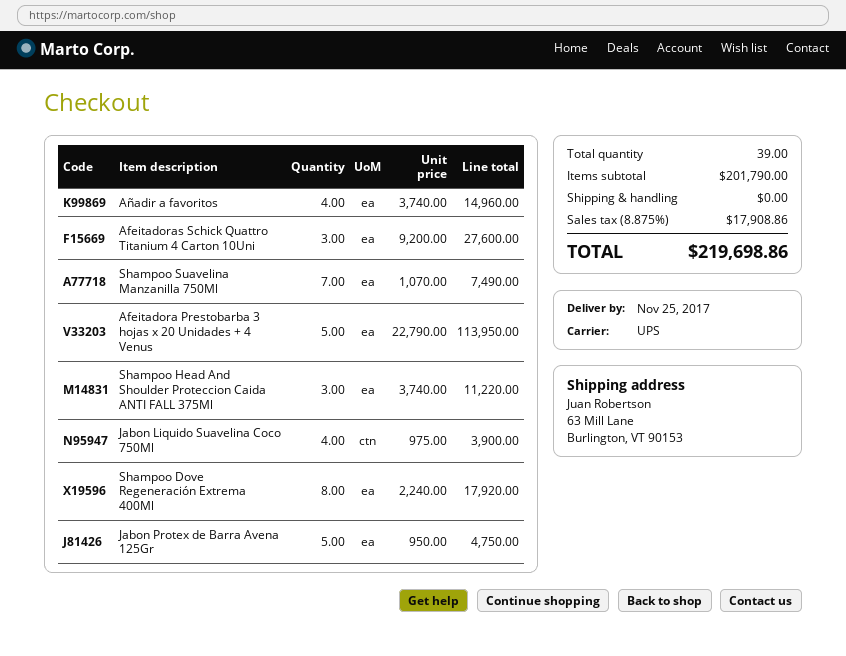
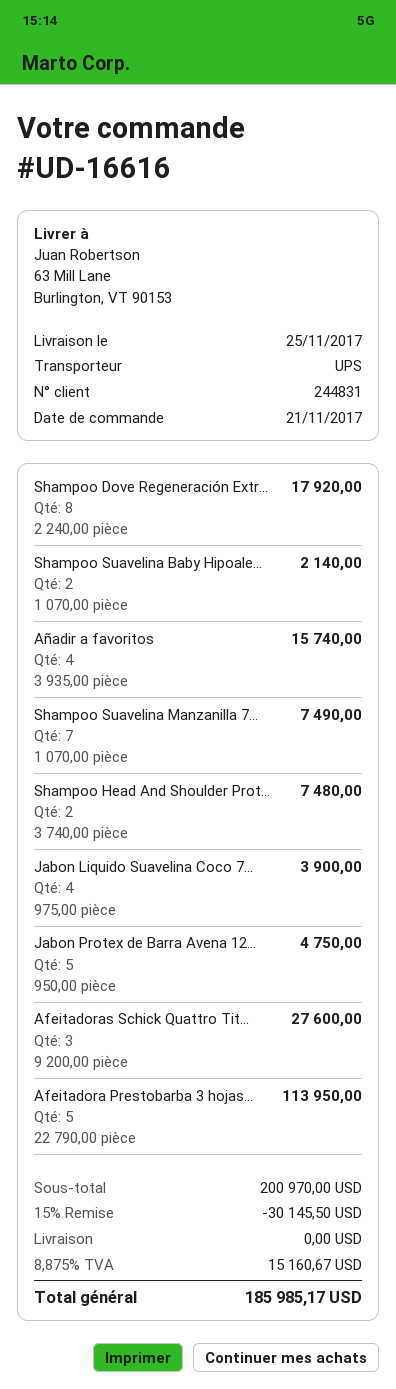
Añadir a favoritos: 4 x 3740.00 = 14960.00 -> 4 x 3935.00 = 15740.00
Shampoo Head And Shoulder Proteccion Caida ANTI FALL 375Ml: 3 x 3740.00 = 11220.00 -> 2 x 3740.00 = 7480.00
Shampoo Suavelina Baby Hipoale...: none -> 2 x 1070.00 = 2140.00
subtotal: 201790.00 -> 200970.00
discount: none -> 15% = 30145.50
tax: 8.875% = 17908.86 -> 8.875% = 15160.67
total: 219698.86 -> 185985.17

